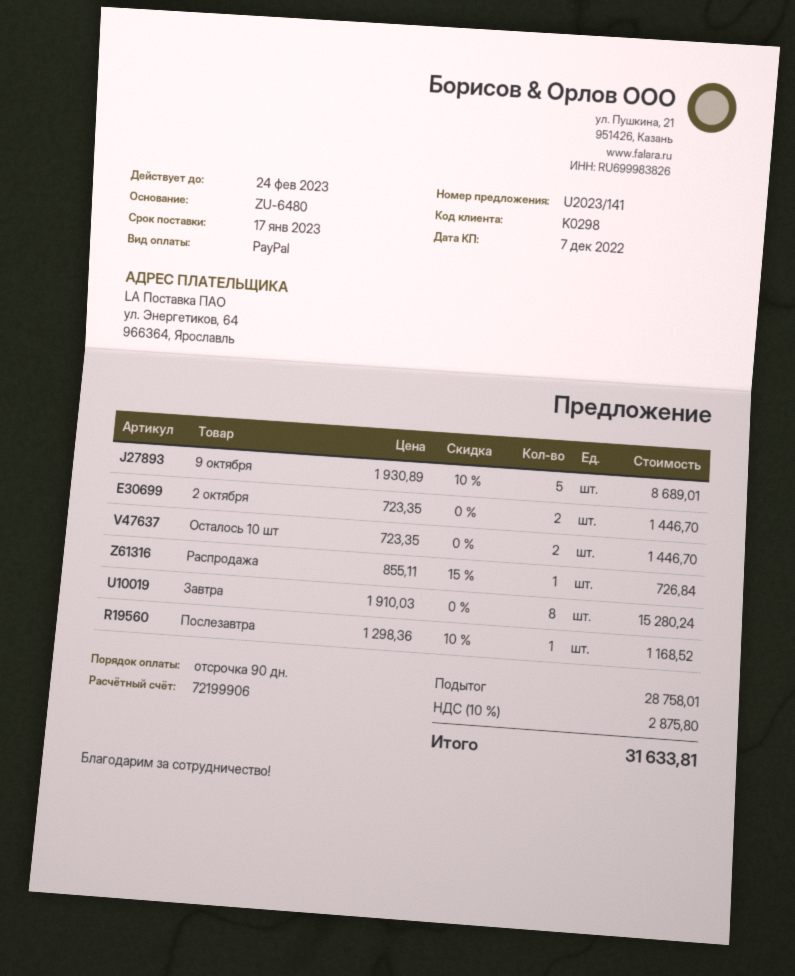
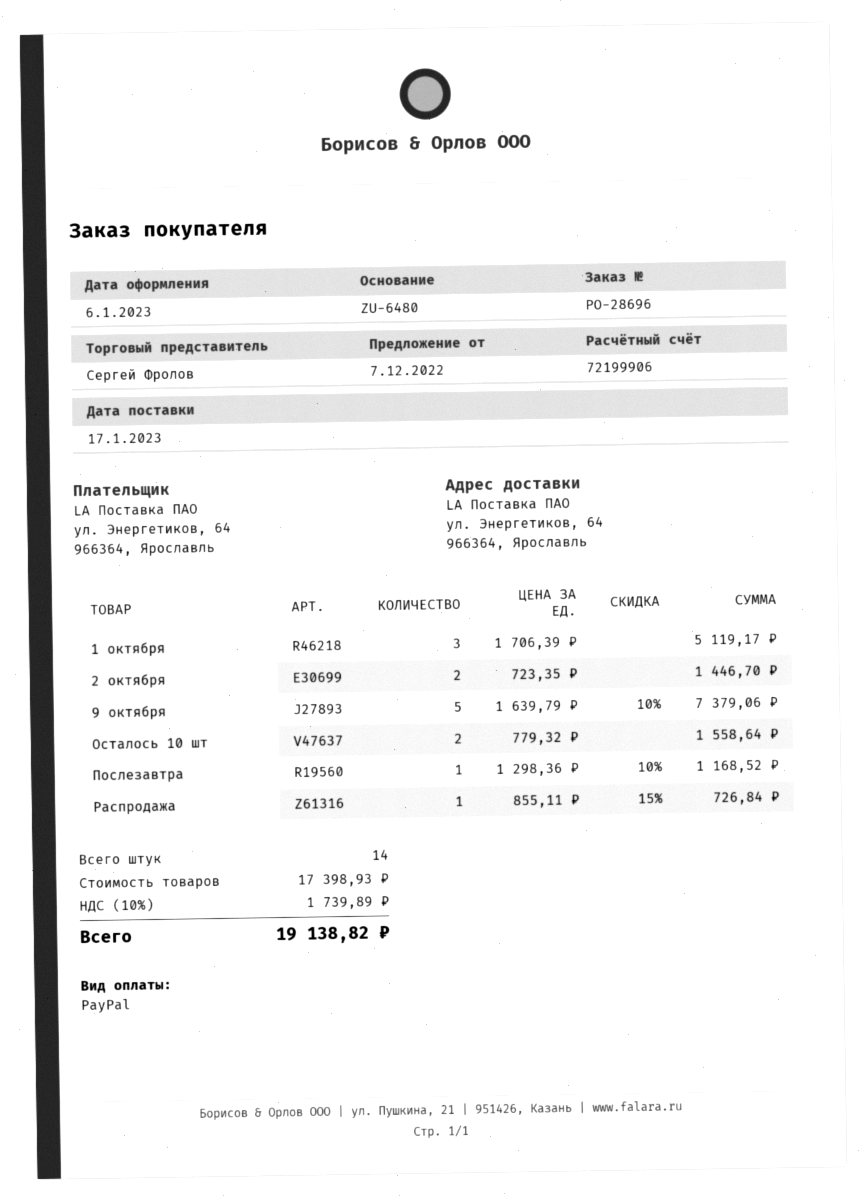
9 октября: 5 x 1930.89 - 10% = 8689.01 -> 5 x 1639.79 - 10% = 7379.06
Осталось 10 шт: 2 x 723.35 = 1446.70 -> 2 x 779.32 = 1558.64
Завтра: 8 x 1910.03 = 15280.24 -> none
1 октября: none -> 3 x 1706.39 = 5119.17
subtotal: 28758.01 -> 17398.93
tax: 10% = 2875.80 -> 10% = 1739.89
total: 31633.81 -> 19138.82

